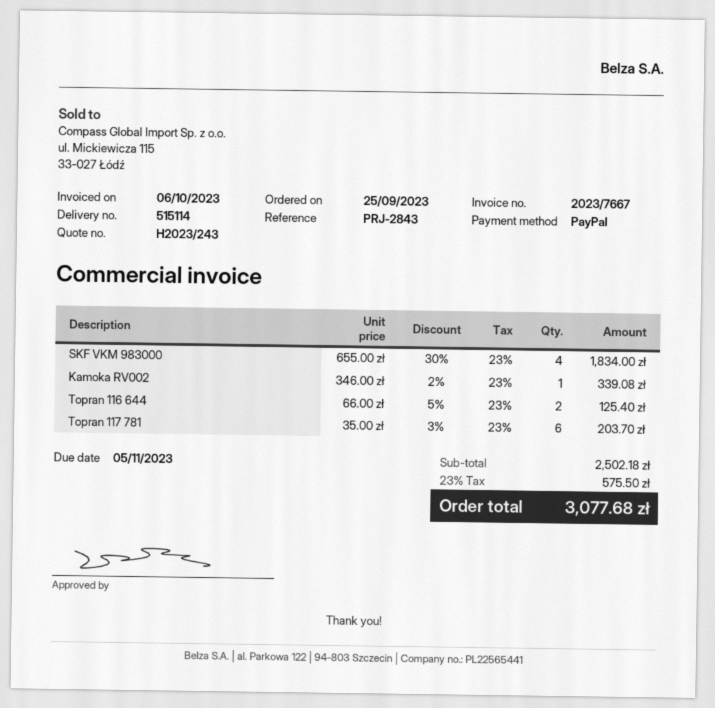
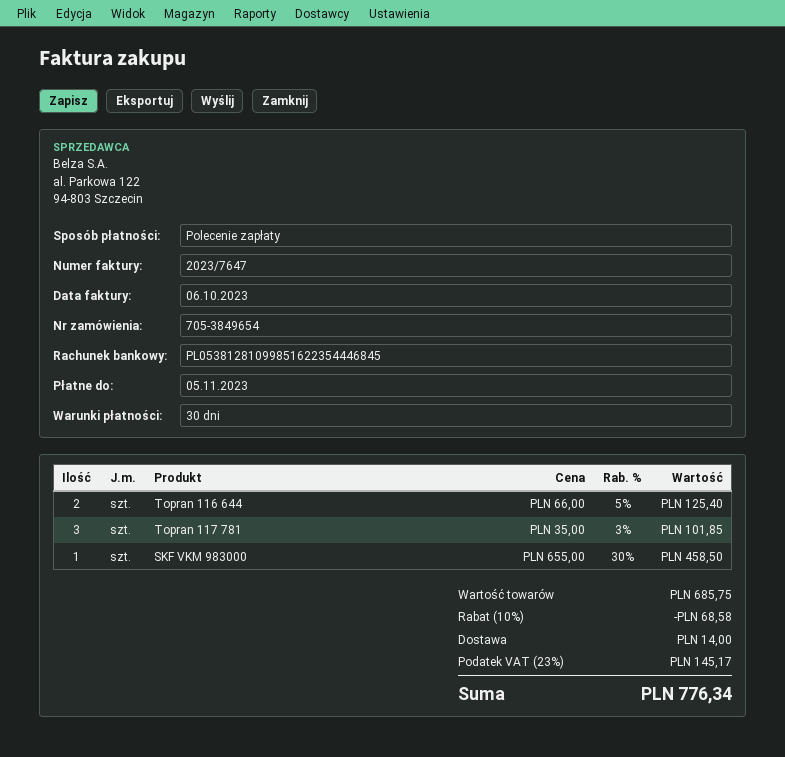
invoice number: 2023/7667 -> 2023/7647
payment method: PayPal -> direct debit
SKF VKM 983000: 4 x 655.00 - 30% = 1834.00 -> 1 x 655.00 - 30% = 458.50
Kamoka RV002: 1 x 346.00 - 2% = 339.08 -> none
Topran 117 781: 6 x 35.00 - 3% = 203.70 -> 3 x 35.00 - 3% = 101.85
subtotal: 2502.18 -> 685.75
discount: none -> 10% = 68.58
shipping: none -> 14.00
tax: 23% = 575.50 -> 23% = 145.17
total: 3077.68 -> 776.34

